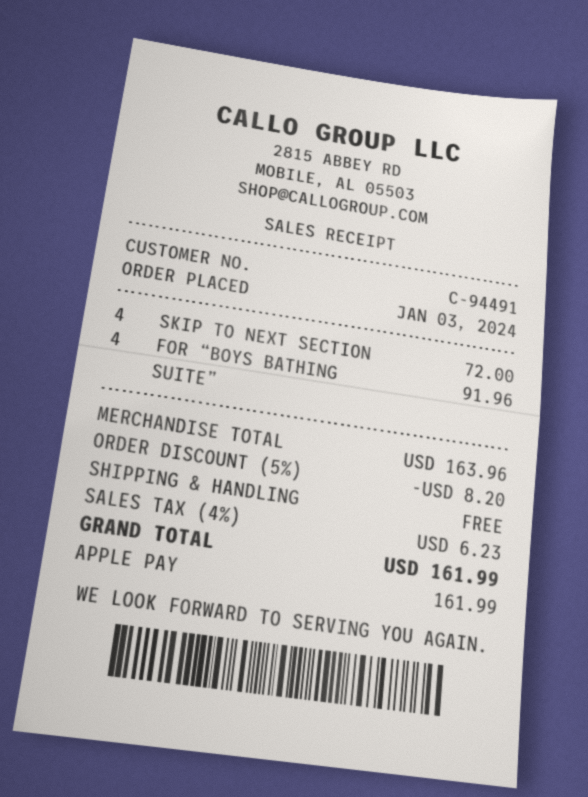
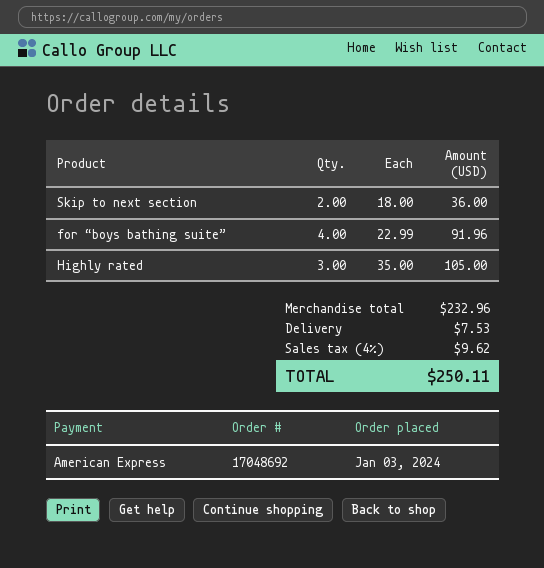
payment method: Apple Pay -> American Express
SKIP TO NEXT SECTION: 4 for 72.00 -> 2 for 36.00
Highly rated: none -> 3 for 105.00
subtotal: 163.96 -> 232.96
discount: 5% = 8.20 -> none
shipping: 0.00 -> 7.53
tax: 4% = 6.23 -> 4% = 9.62
total: 161.99 -> 250.11

